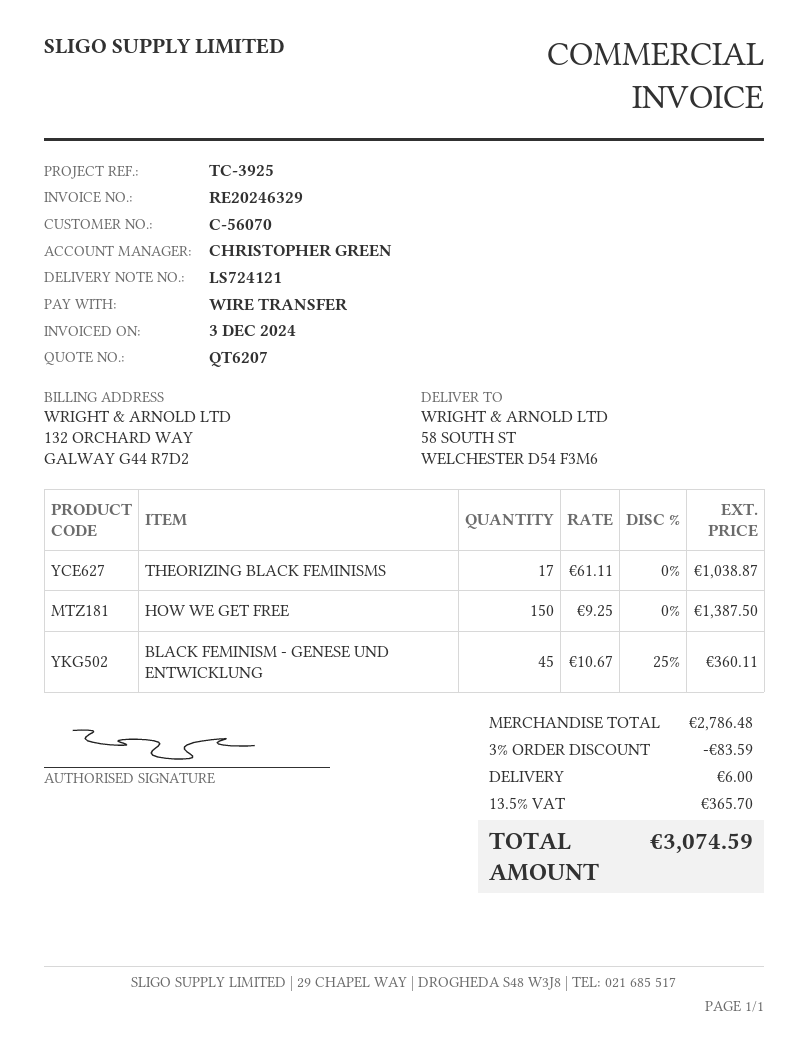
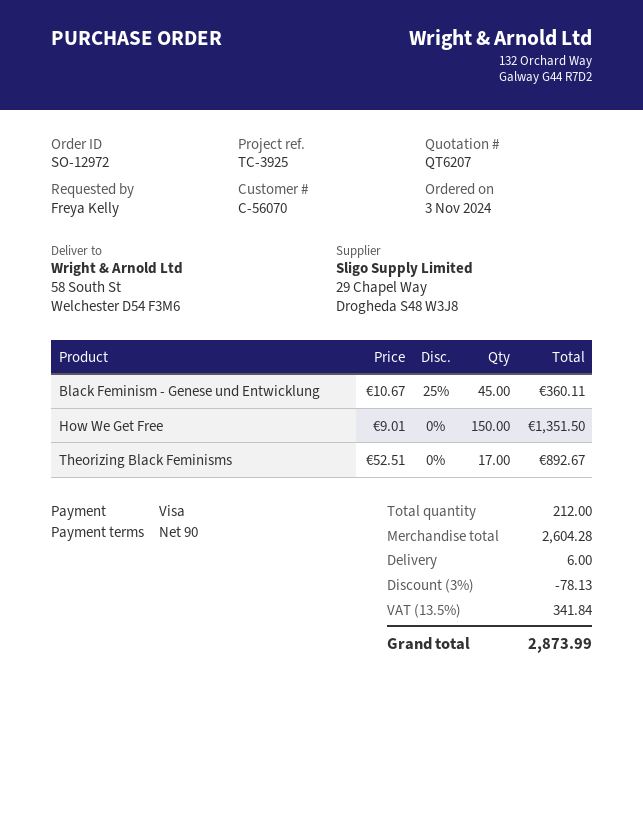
payment method: bank transfer -> Visa
THEORIZING BLACK FEMINISMS: 17 x 61.11 = 1038.87 -> 17 x 52.51 = 892.67
HOW WE GET FREE: 150 x 9.25 = 1387.50 -> 150 x 9.01 = 1351.50
subtotal: 2786.48 -> 2604.28
discount: 3% = 83.59 -> 3% = 78.13
tax: 13.5% = 365.70 -> 13.5% = 341.84
total: 3074.59 -> 2873.99

